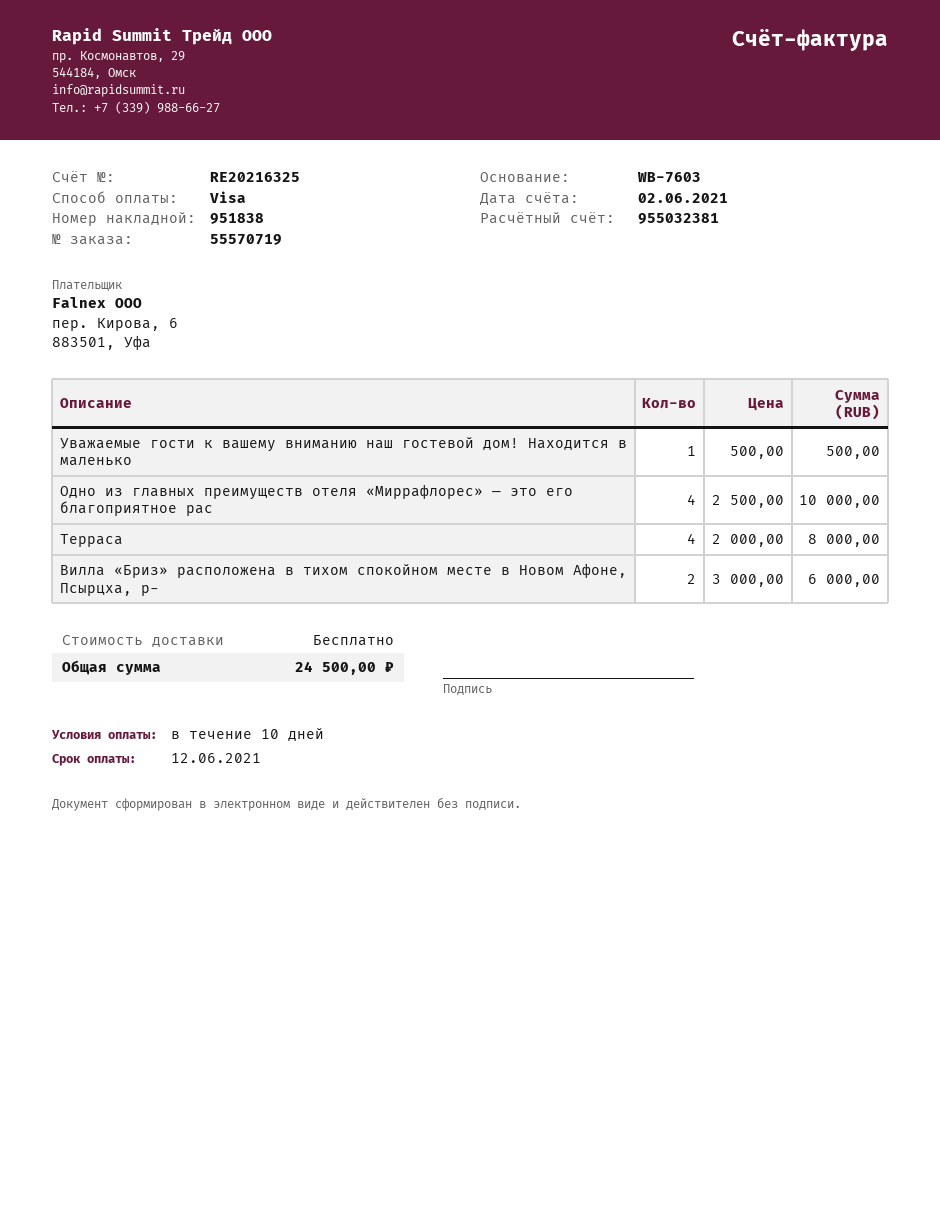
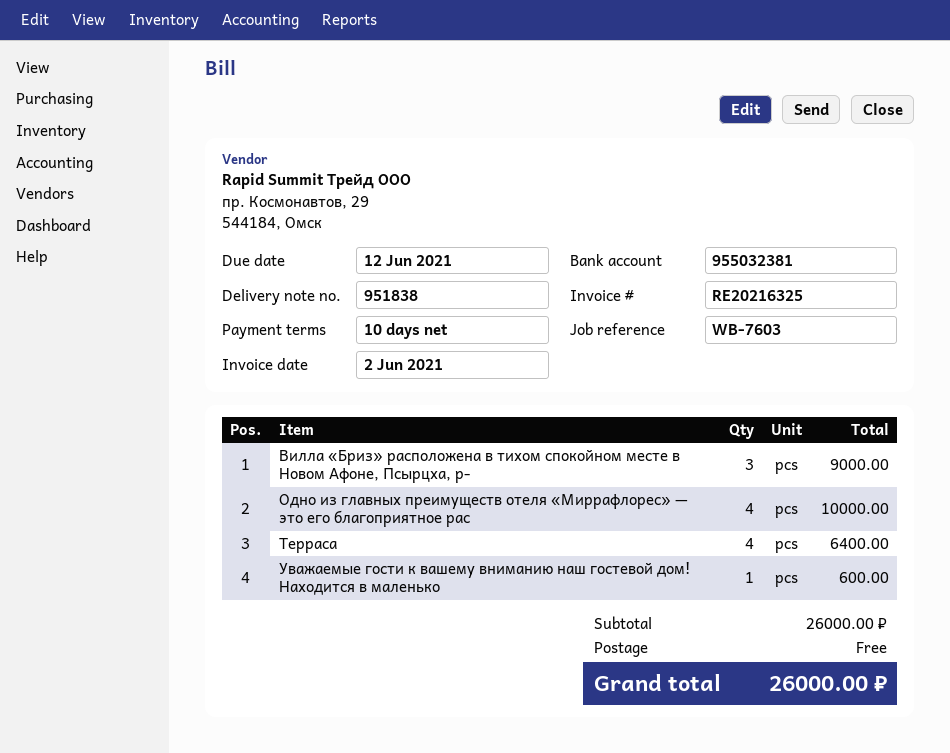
Уважаемые гости к вашему вниманию наш гостевой дом! Находится в маленько: 1 for 500.00 -> 1 for 600.00
Терраса: 4 for 8000.00 -> 4 for 6400.00
Вилла «Бриз» расположена в тихом спокойном месте в Новом Афоне, Псырцха, р-: 2 for 6000.00 -> 3 for 9000.00
total: 24500.00 -> 26000.00

